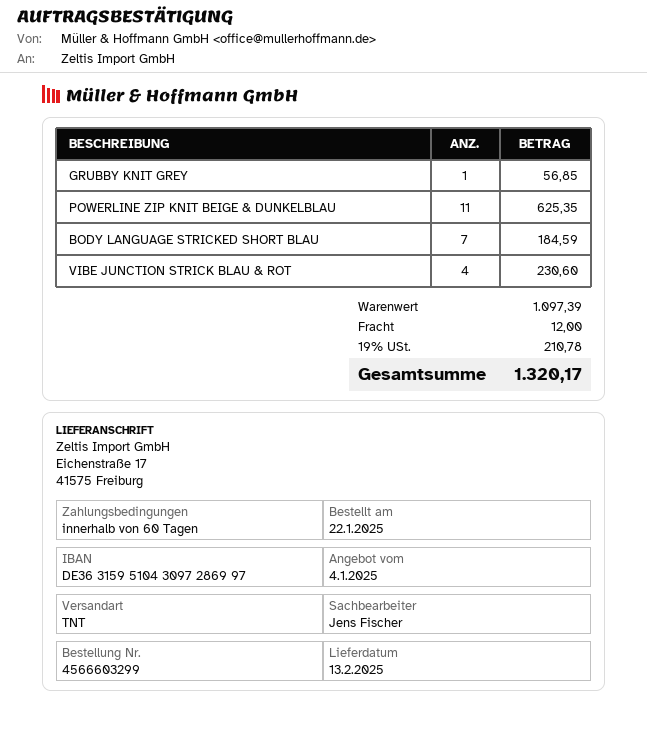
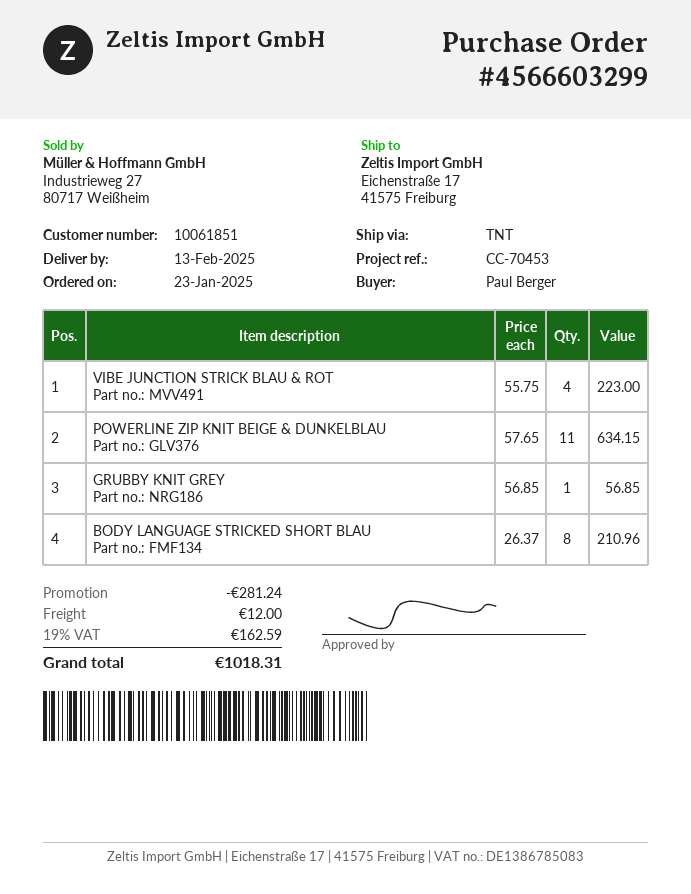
order date: 2025-01-22 -> 2025-01-23
POWERLINE ZIP KNIT BEIGE & DUNKELBLAU: 11 for 625.35 -> 11 for 634.15
BODY LANGUAGE STRICKED SHORT BLAU: 7 for 184.59 -> 8 for 210.96
VIBE JUNCTION STRICK BLAU & ROT: 4 for 230.60 -> 4 for 223.00
discount: none -> 281.24
tax: 19% = 210.78 -> 19% = 162.59
total: 1320.17 -> 1018.31

